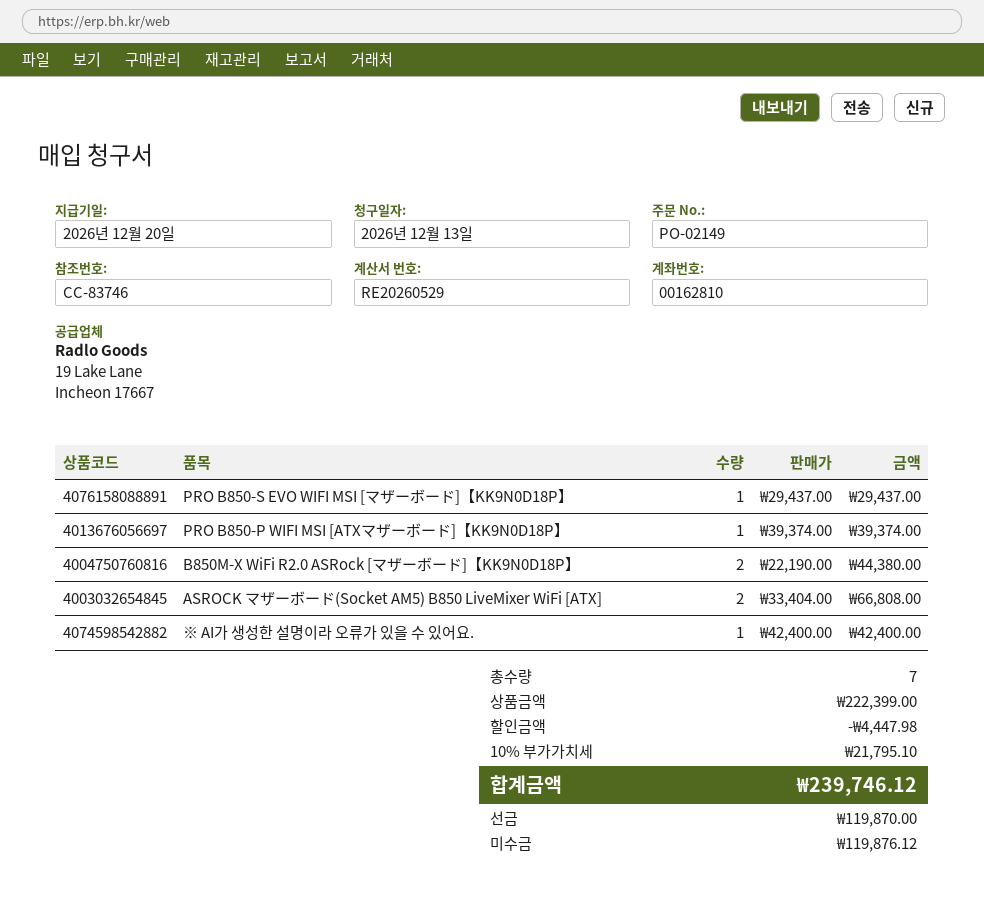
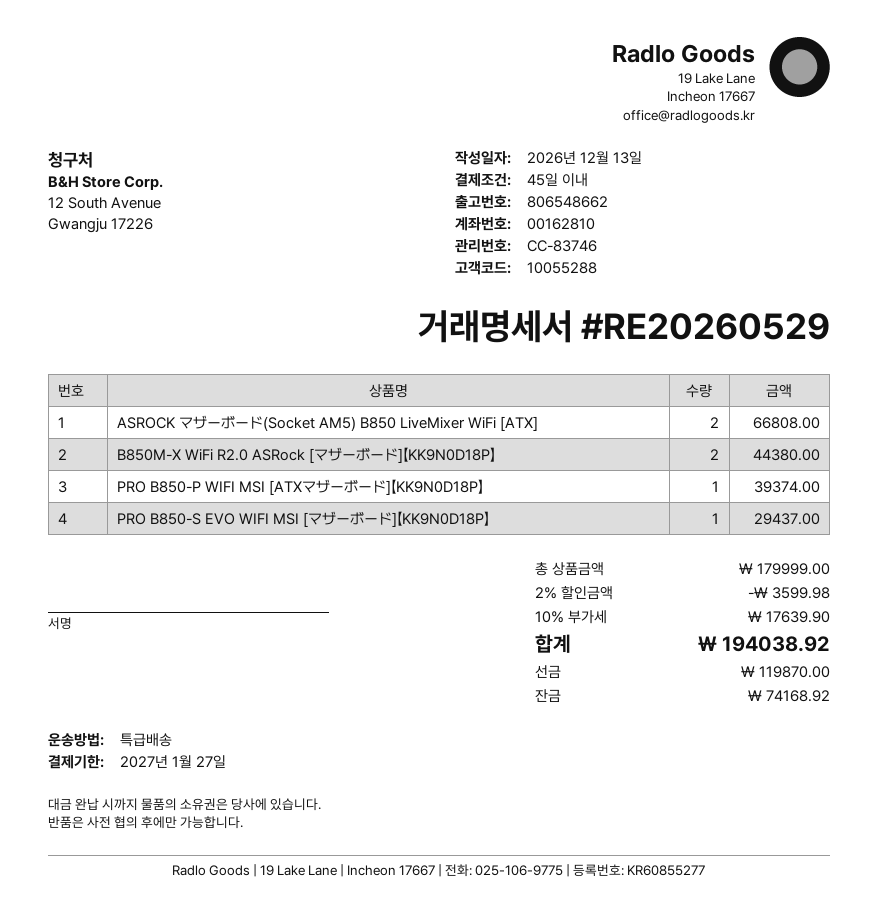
due date: 2026-12-20 -> 2027-01-27
※ AI가 생성한 설명이라 오류가 있을 수 있어요.: 1 for 42400.00 -> none
subtotal: 222399.00 -> 179999.00
discount: 4447.98 -> 3599.98
tax: 10% = 21795.10 -> 10% = 17639.90
total: 239746.12 -> 194038.92
balance: 119876.12 -> 74168.92

